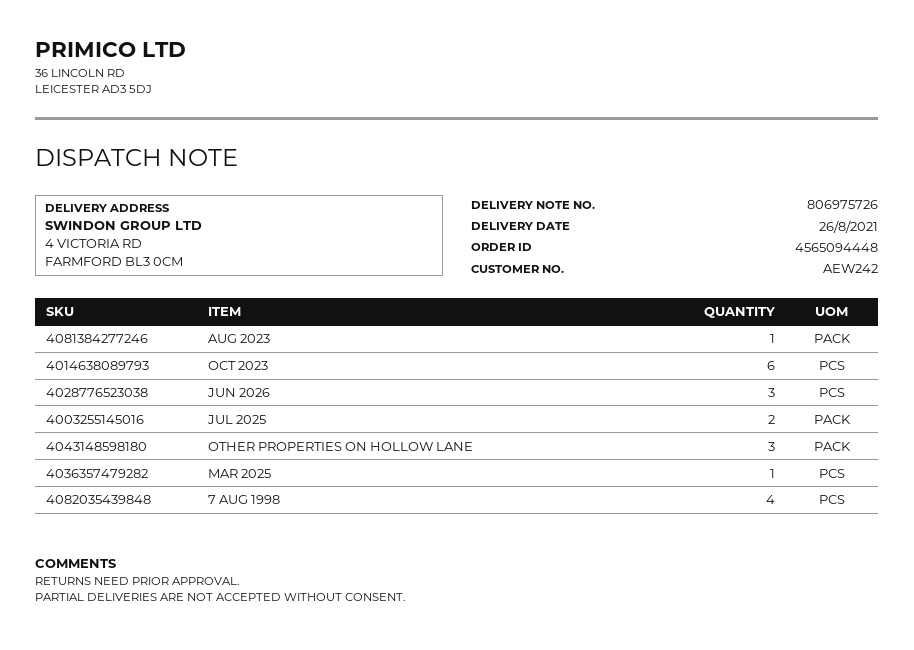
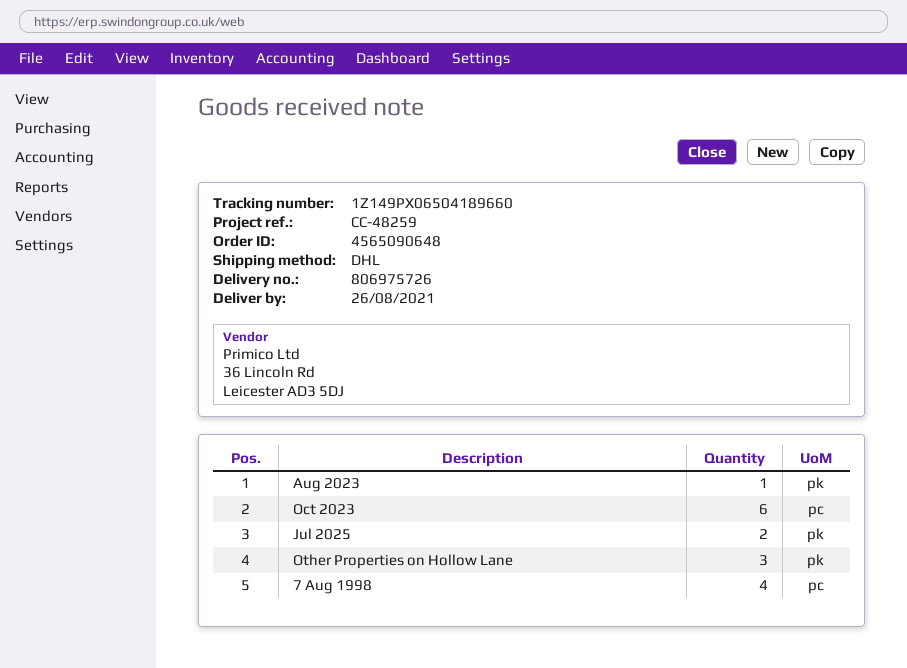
order number: 4565094448 -> 4565090648
JUN 2026: 3 -> none
MAR 2025: 1 -> none

